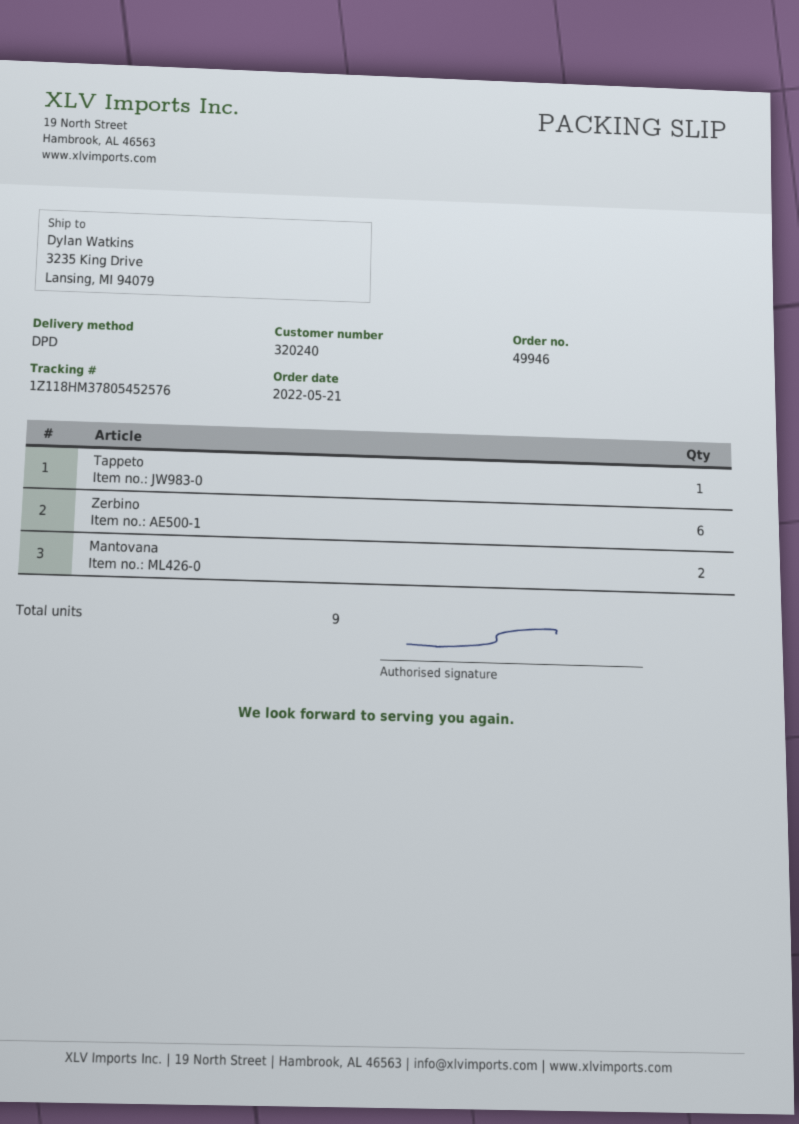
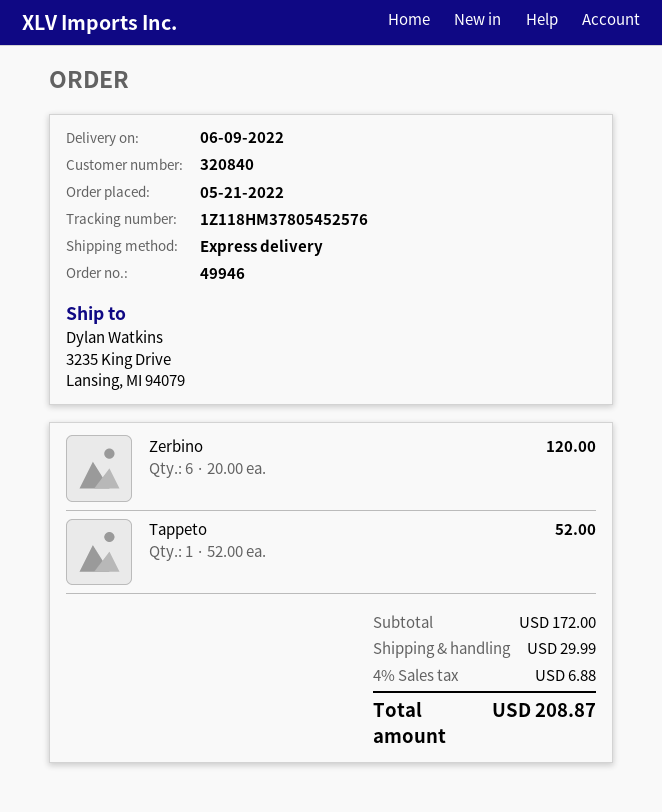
customer number: 320240 -> 320840
shipping method: DPD -> express
Mantovana: 2 -> none

